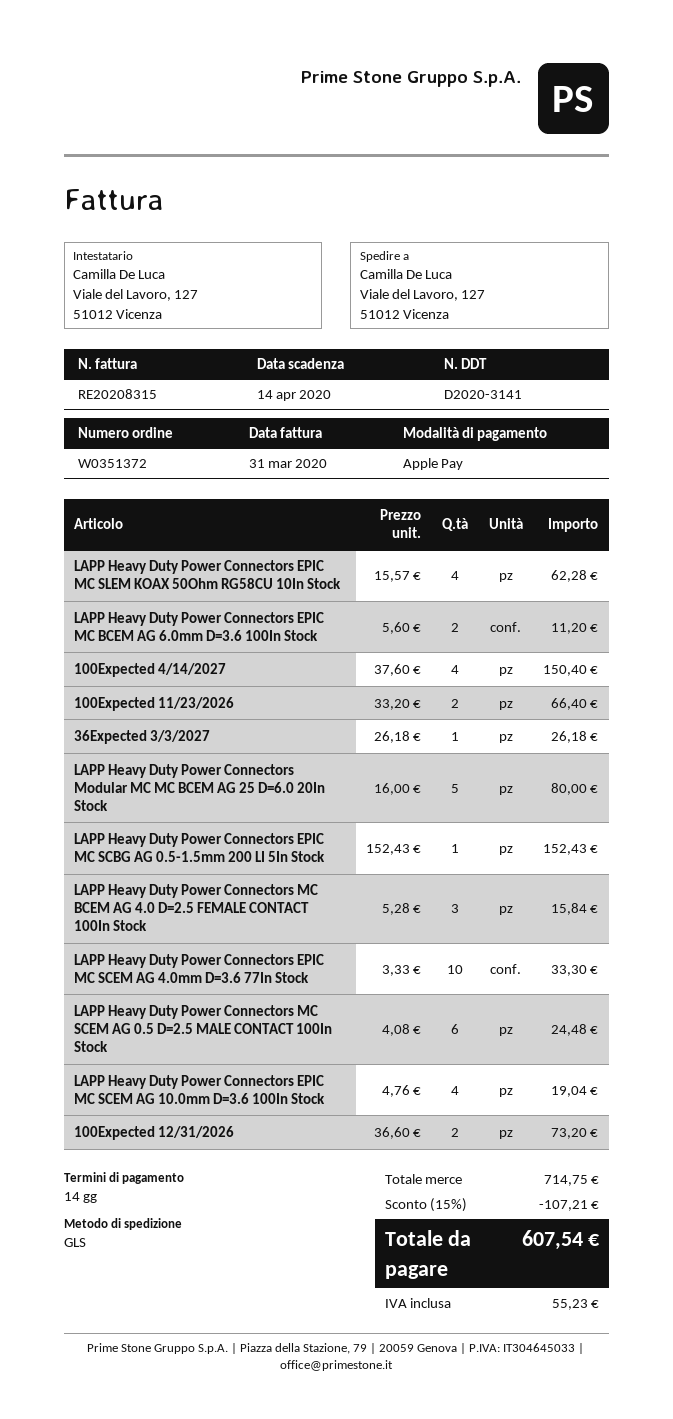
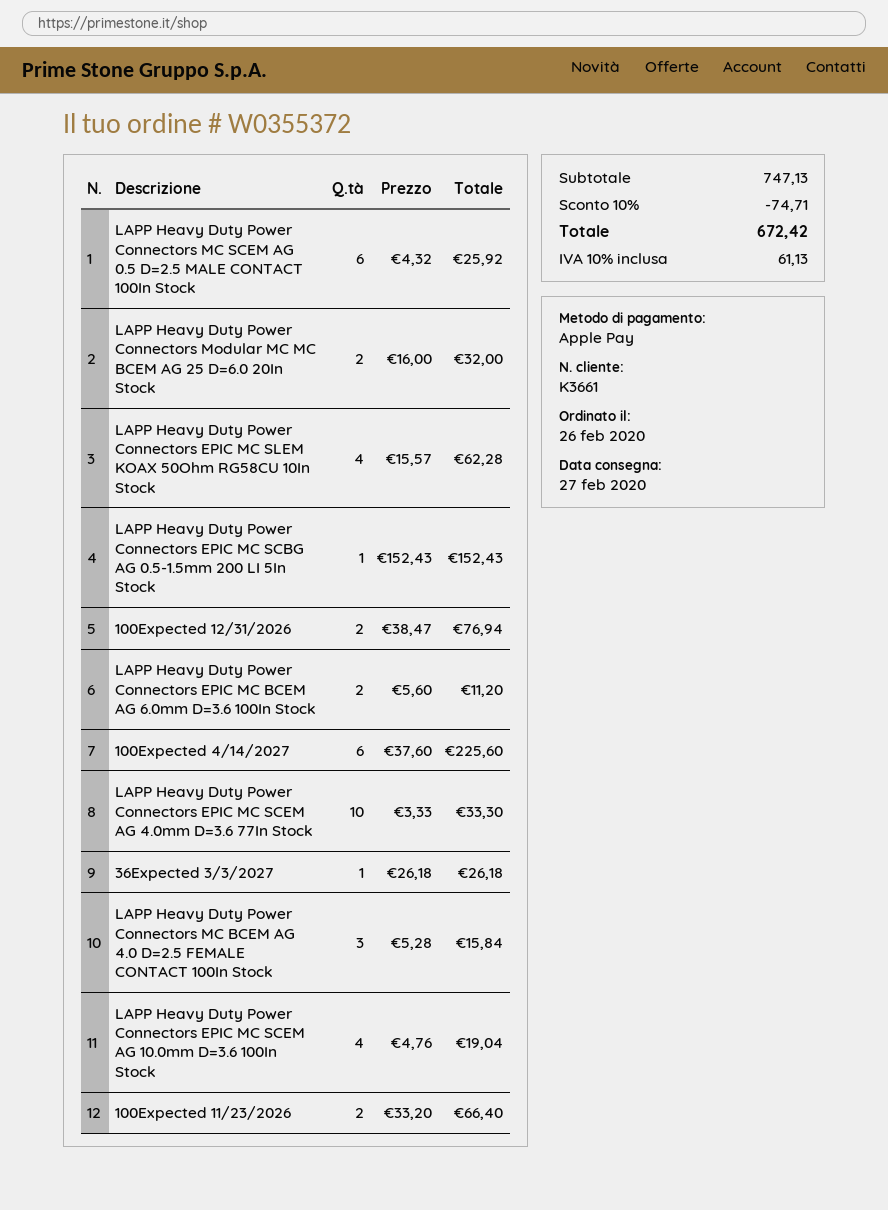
order number: W0351372 -> W0355372
100Expected 4/14/2027: 4 x 37.60 = 150.40 -> 6 x 37.60 = 225.60
LAPP Heavy Duty Power Connectors Modular MC MC BCEM AG 25 D=6.0 20In Stock: 5 x 16.00 = 80.00 -> 2 x 16.00 = 32.00
LAPP Heavy Duty Power Connectors MC SCEM AG 0.5 D=2.5 MALE CONTACT 100In Stock: 6 x 4.08 = 24.48 -> 6 x 4.32 = 25.92
100Expected 12/31/2026: 2 x 36.60 = 73.20 -> 2 x 38.47 = 76.94
subtotal: 714.75 -> 747.13
discount: 15% = 107.21 -> 10% = 74.71
tax: 55.23 -> 61.13
total: 607.54 -> 672.42

